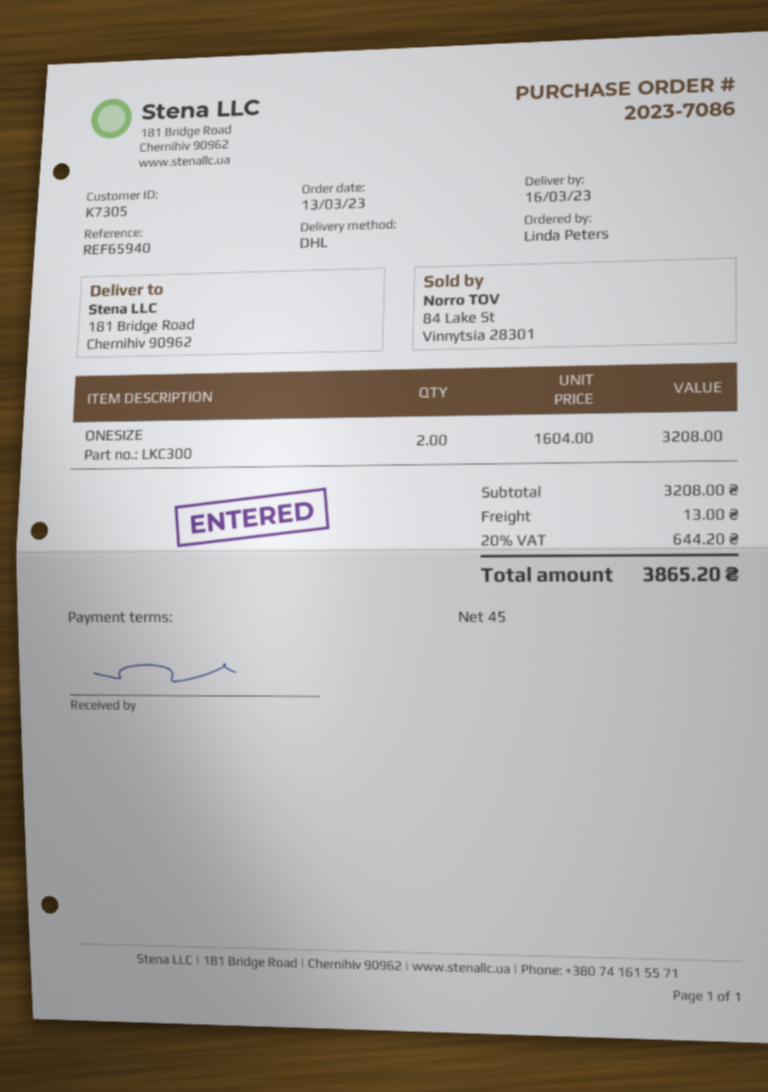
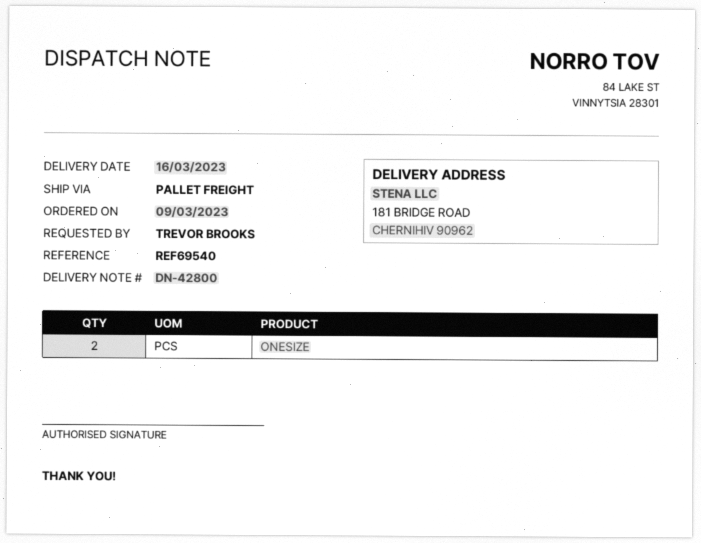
order date: 2023-03-13 -> 2023-03-09
reference: REF65940 -> REF69540
ordered by: Linda Peters -> TREVOR BROOKS
shipping method: DHL -> pallet freight

